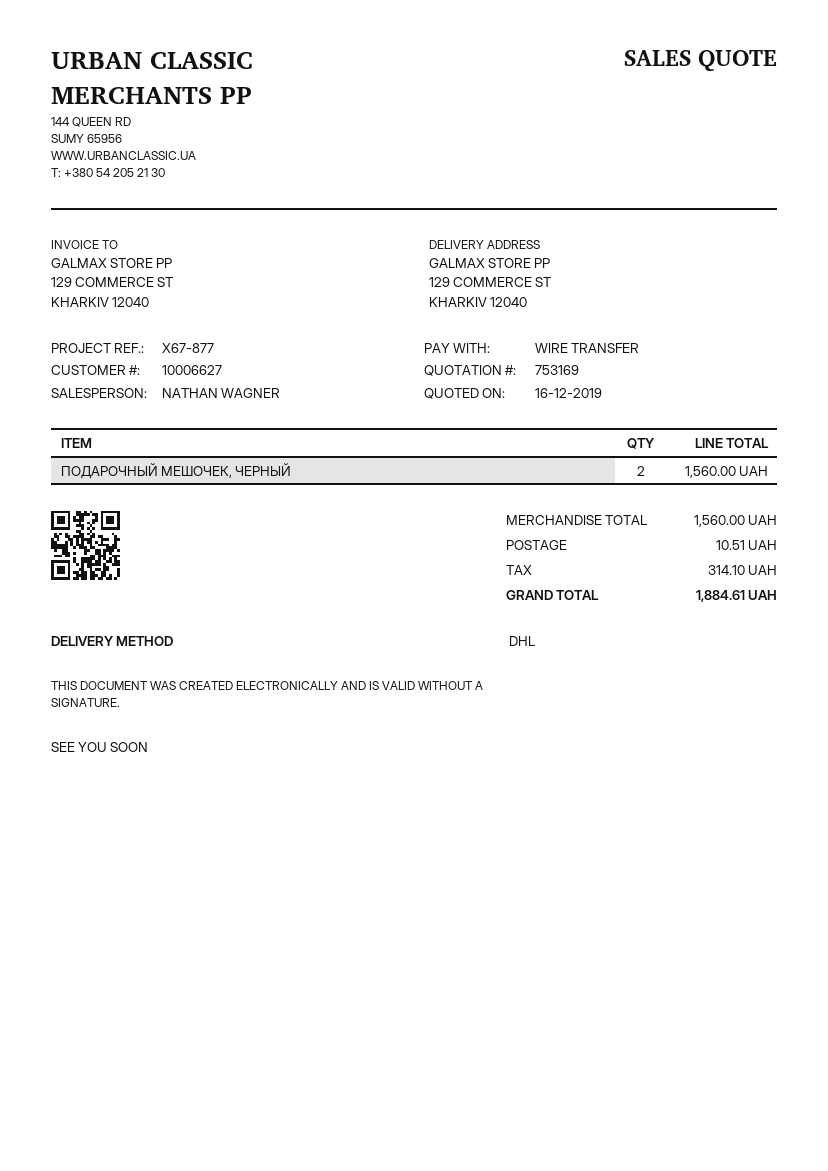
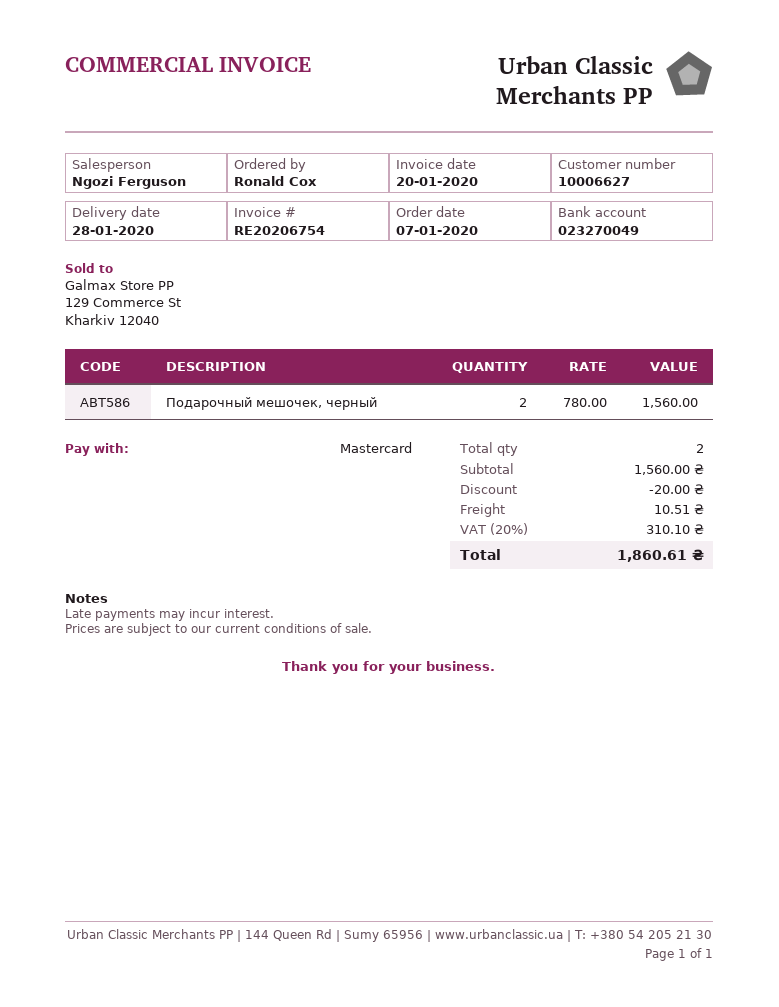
sales rep: NATHAN WAGNER -> Ngozi Ferguson
payment method: bank transfer -> Mastercard
discount: none -> 20.00
tax: 314.10 -> 310.10
total: 1884.61 -> 1860.61

